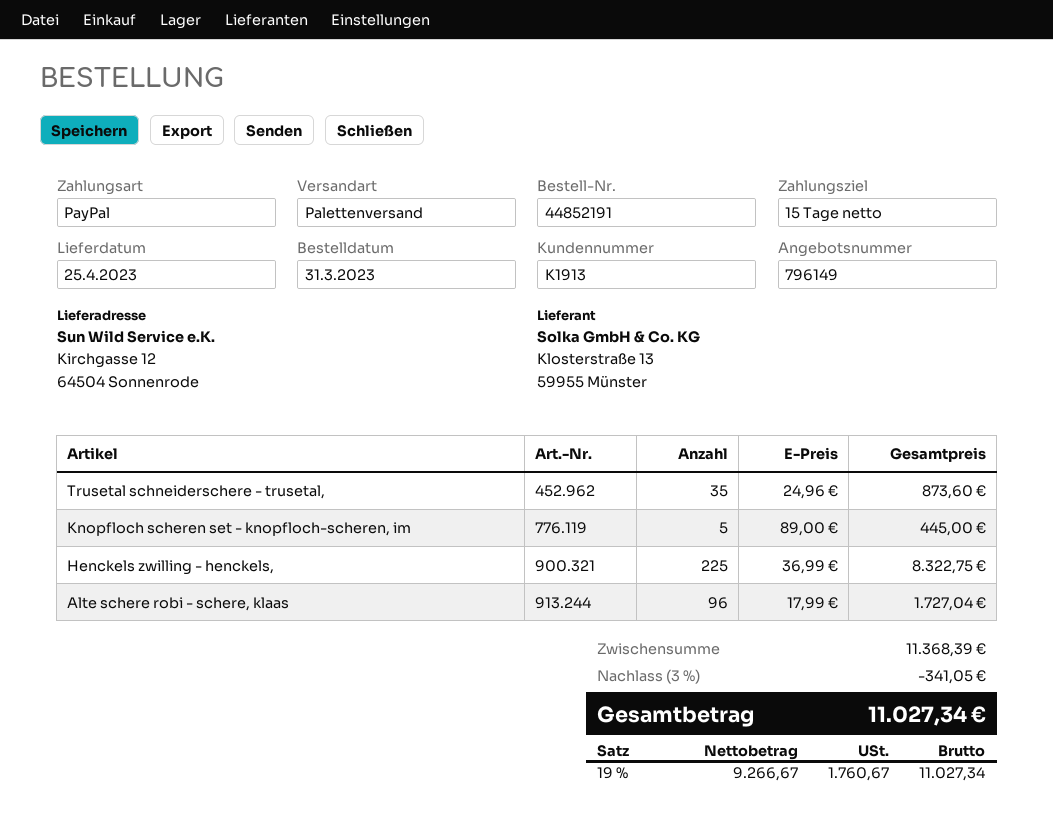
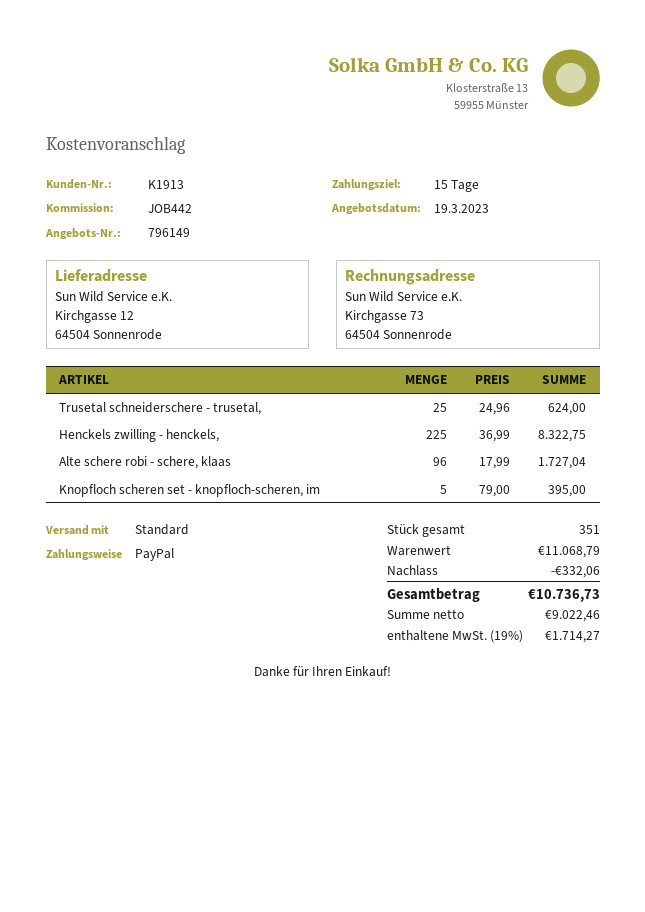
shipping method: pallet freight -> standard
Trusetal schneiderschere - trusetal,: 35 x 24.96 = 873.60 -> 25 x 24.96 = 624.00
Knopfloch scheren set - knopfloch-scheren, im: 5 x 89.00 = 445.00 -> 5 x 79.00 = 395.00
subtotal: 11368.39 -> 11068.79
discount: 341.05 -> 332.06
net: 9266.67 -> 9022.46
tax: 19% = 1760.67 -> 19% = 1714.27
total: 11027.34 -> 10736.73

